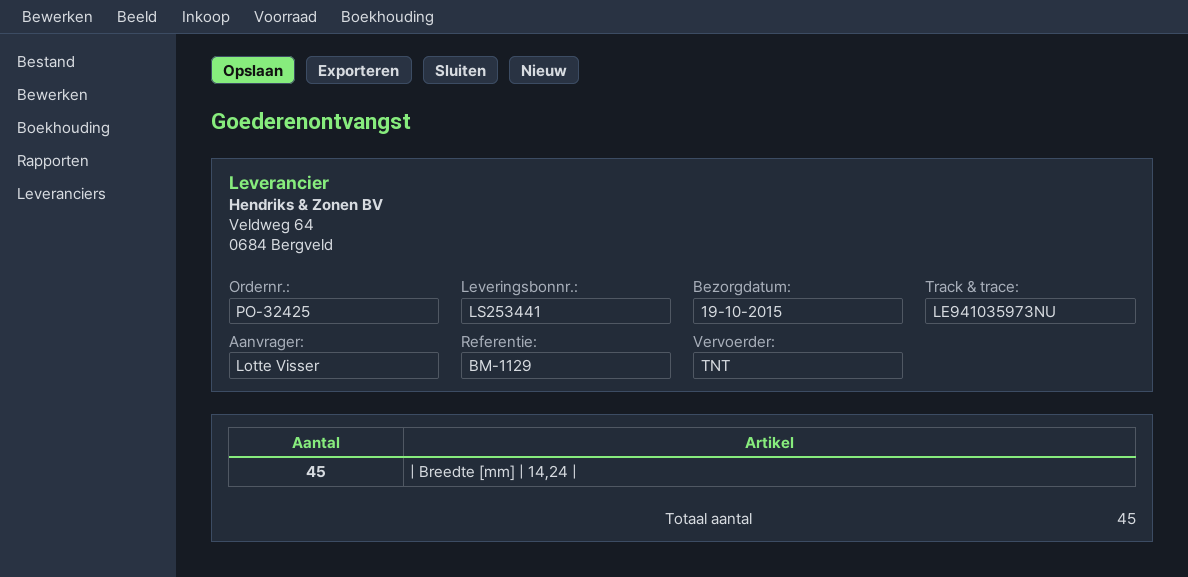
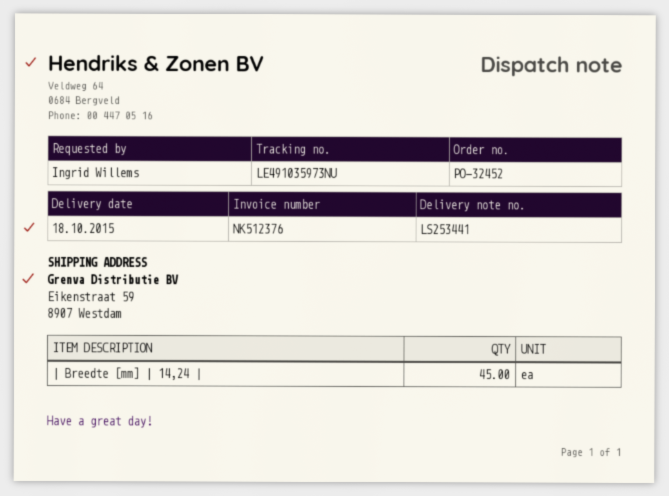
order number: PO-32425 -> PO-32452
delivery date: 2015-10-19 -> 2015-10-18
ordered by: Lotte Visser -> Ingrid Willems
tracking number: LE941035973NU -> LE491035973NU

